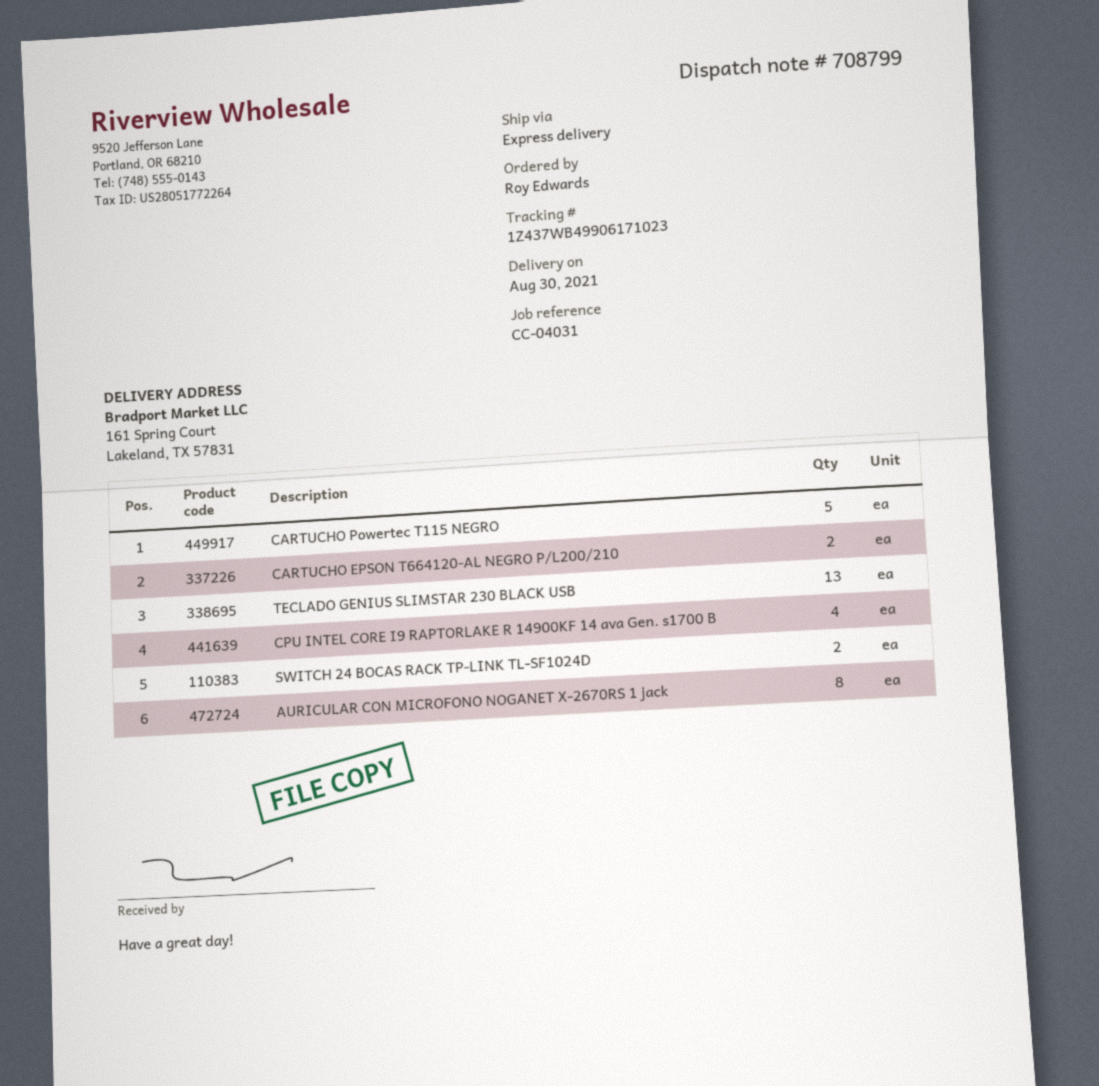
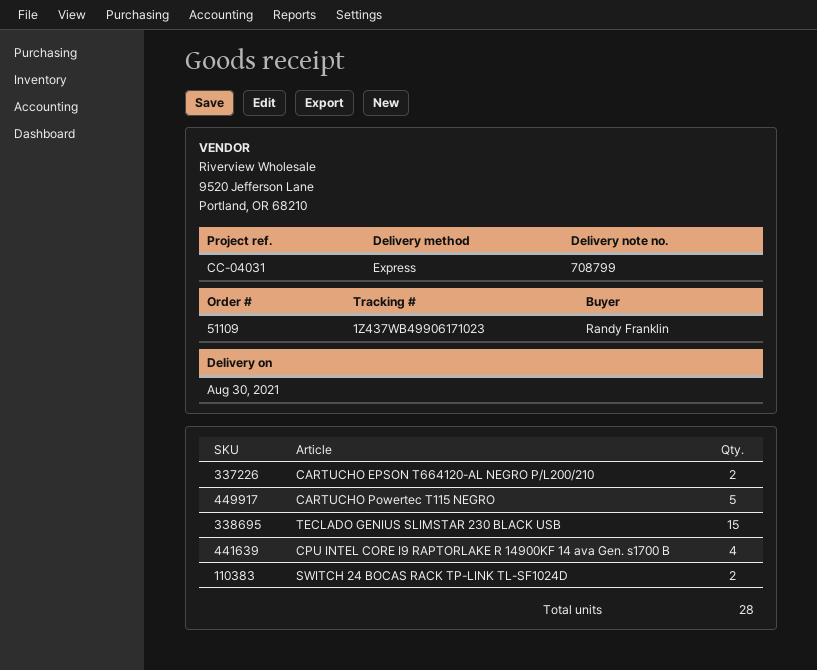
ordered by: Roy Edwards -> Randy Franklin
TECLADO GENIUS SLIMSTAR 230 BLACK USB: 13 -> 15
AURICULAR CON MICROFONO NOGANET X-2670RS 1 jack: 8 -> none

